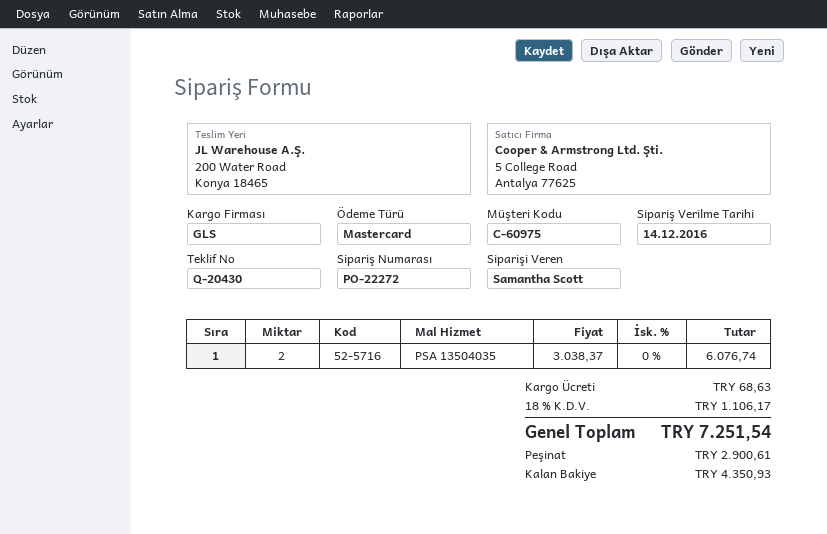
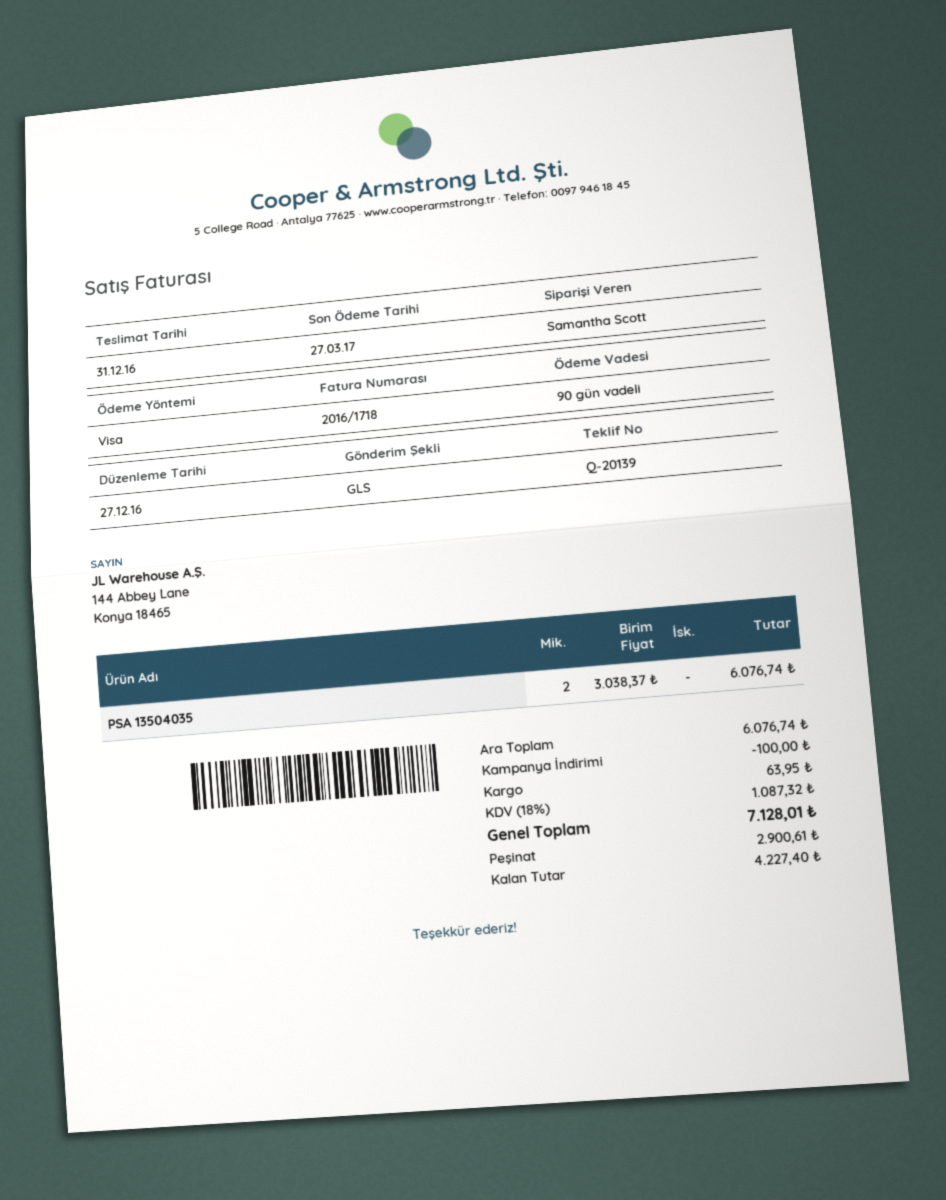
quote number: Q-20430 -> Q-20139
payment method: Mastercard -> Visa
discount: none -> 100.00
shipping: 68.63 -> 63.95
tax: 18% = 1106.17 -> 18% = 1087.32
total: 7251.54 -> 7128.01
balance: 4350.93 -> 4227.40

